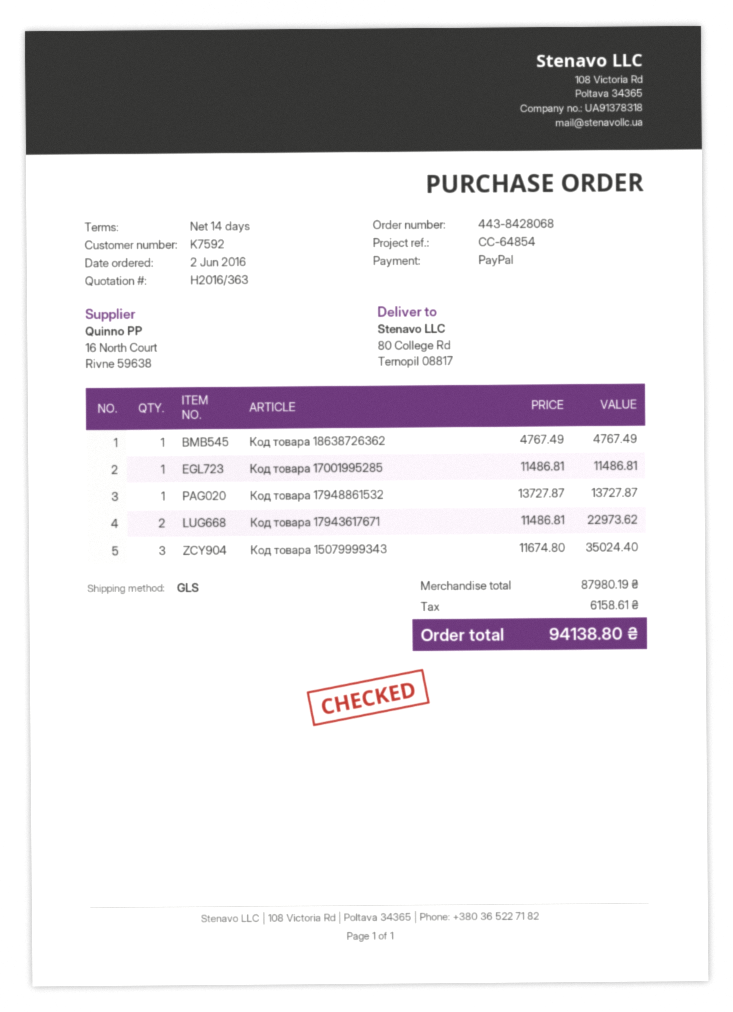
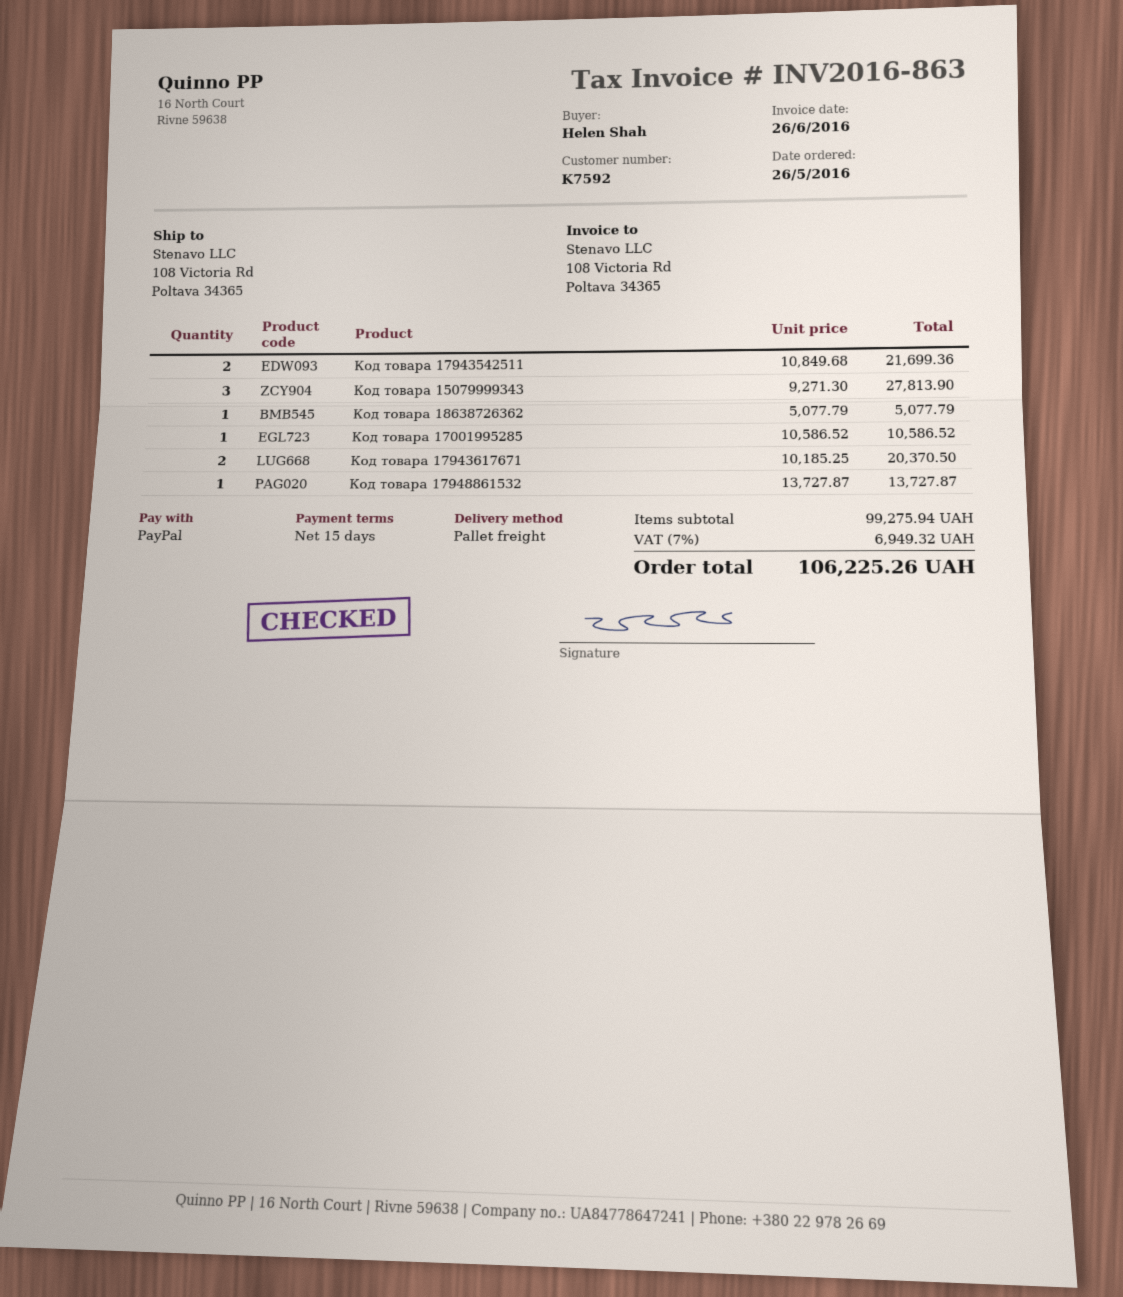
order date: 2016-06-02 -> 2016-05-26
payment terms: 14 days -> 15 days
shipping method: GLS -> pallet freight
ship to: 80 College Rd, Ternopil 08817 -> 108 Victoria Rd, Poltava 34365
Код товара 18638726362: 1 x 4767.49 = 4767.49 -> 1 x 5077.79 = 5077.79
Код товара 17001995285: 1 x 11486.81 = 11486.81 -> 1 x 10586.52 = 10586.52
Код товара 17943617671: 2 x 11486.81 = 22973.62 -> 2 x 10185.25 = 20370.50
Код товара 15079999343: 3 x 11674.80 = 35024.40 -> 3 x 9271.30 = 27813.90
Код товара 17943542511: none -> 2 x 10849.68 = 21699.36
subtotal: 87980.19 -> 99275.94
tax: 6158.61 -> 6949.32
total: 94138.80 -> 106225.26

